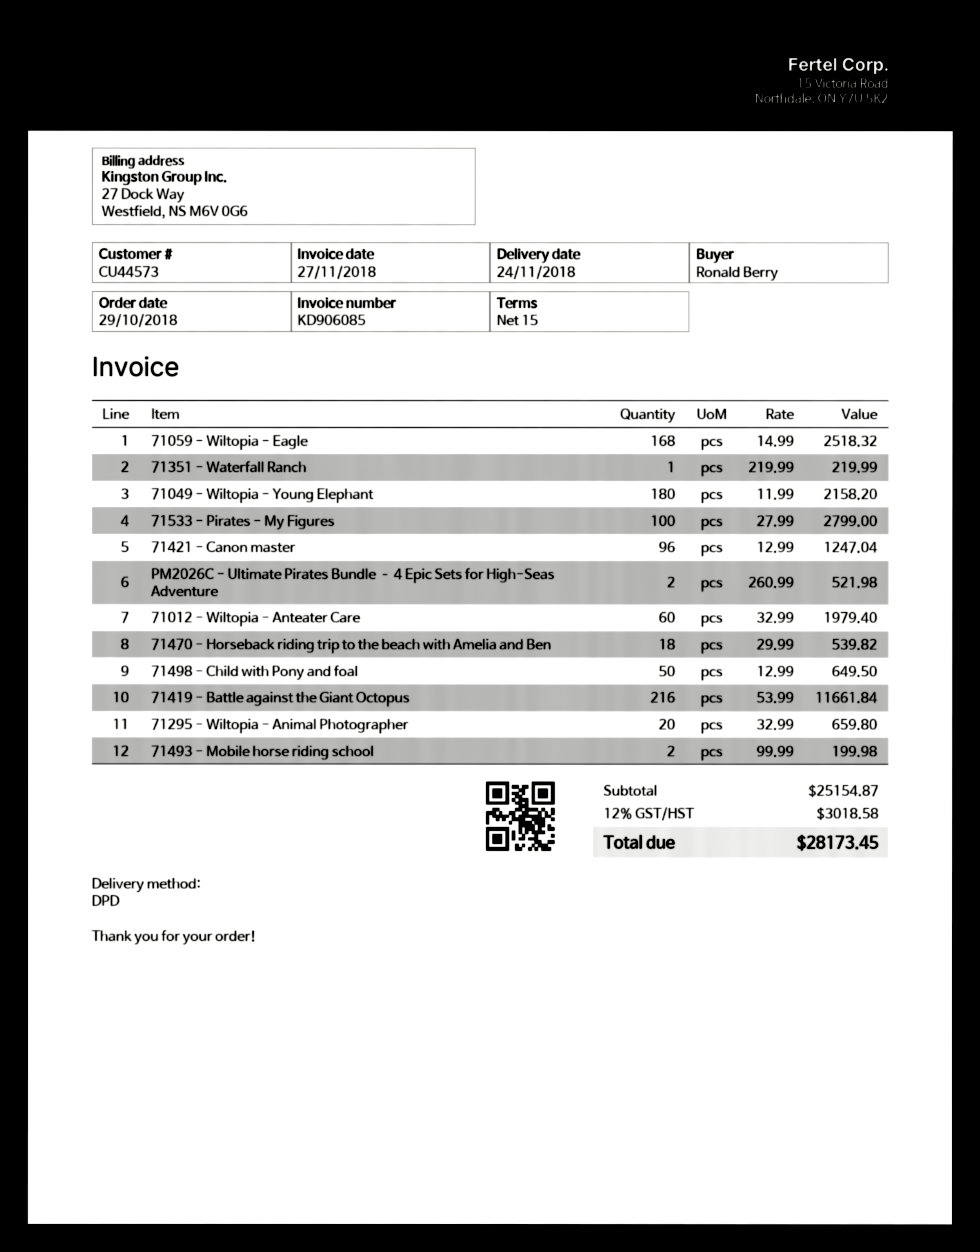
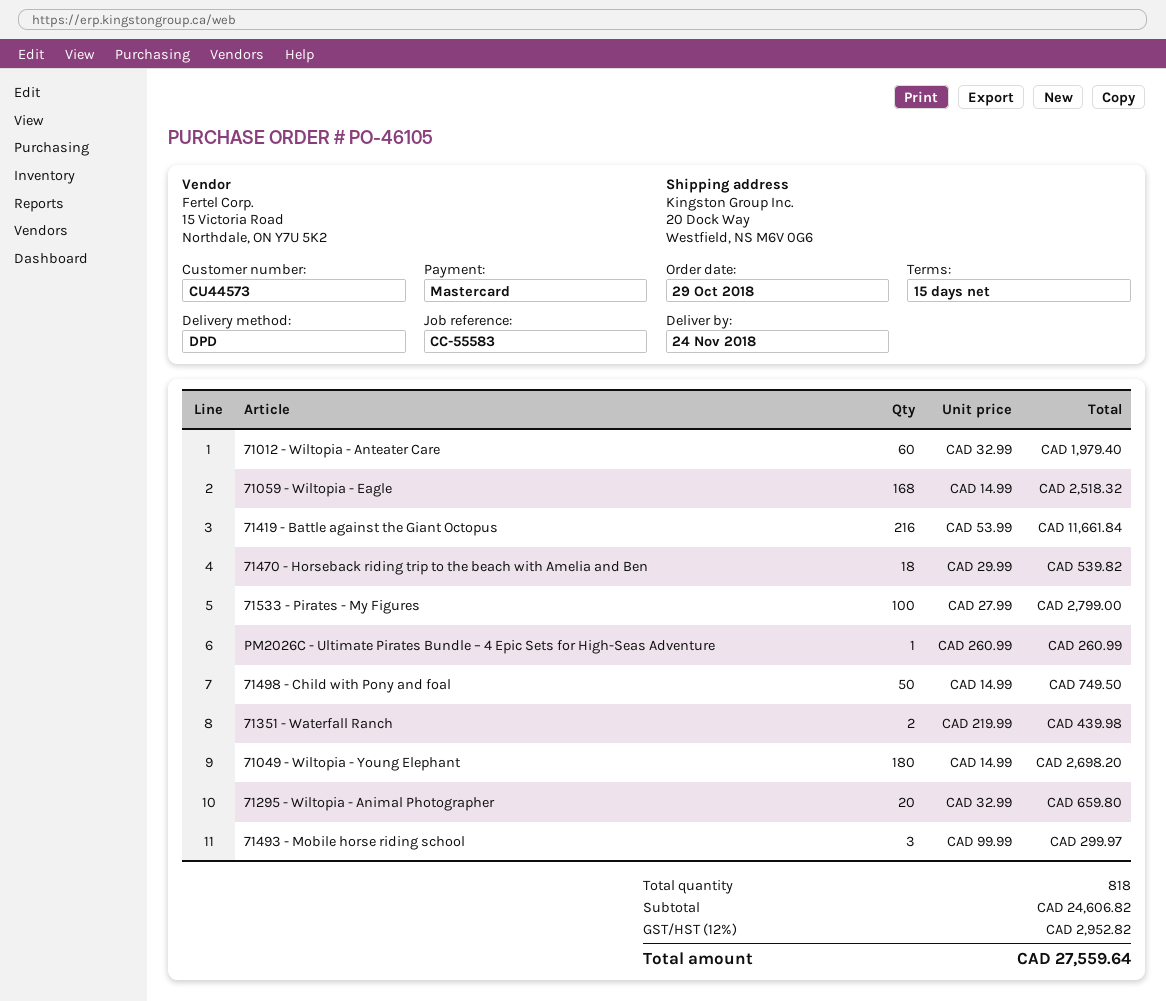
71351 - Waterfall Ranch: 1 x 219.99 = 219.99 -> 2 x 219.99 = 439.98
71049 - Wiltopia - Young Elephant: 180 x 11.99 = 2158.20 -> 180 x 14.99 = 2698.20
71421 - Canon master: 96 x 12.99 = 1247.04 -> none
PM2026C - Ultimate Pirates Bundle – 4 Epic Sets for High-Seas Adventure: 2 x 260.99 = 521.98 -> 1 x 260.99 = 260.99
71498 - Child with Pony and foal: 50 x 12.99 = 649.50 -> 50 x 14.99 = 749.50
71493 - Mobile horse riding school: 2 x 99.99 = 199.98 -> 3 x 99.99 = 299.97
subtotal: 25154.87 -> 24606.82
tax: 12% = 3018.58 -> 12% = 2952.82
total: 28173.45 -> 27559.64

